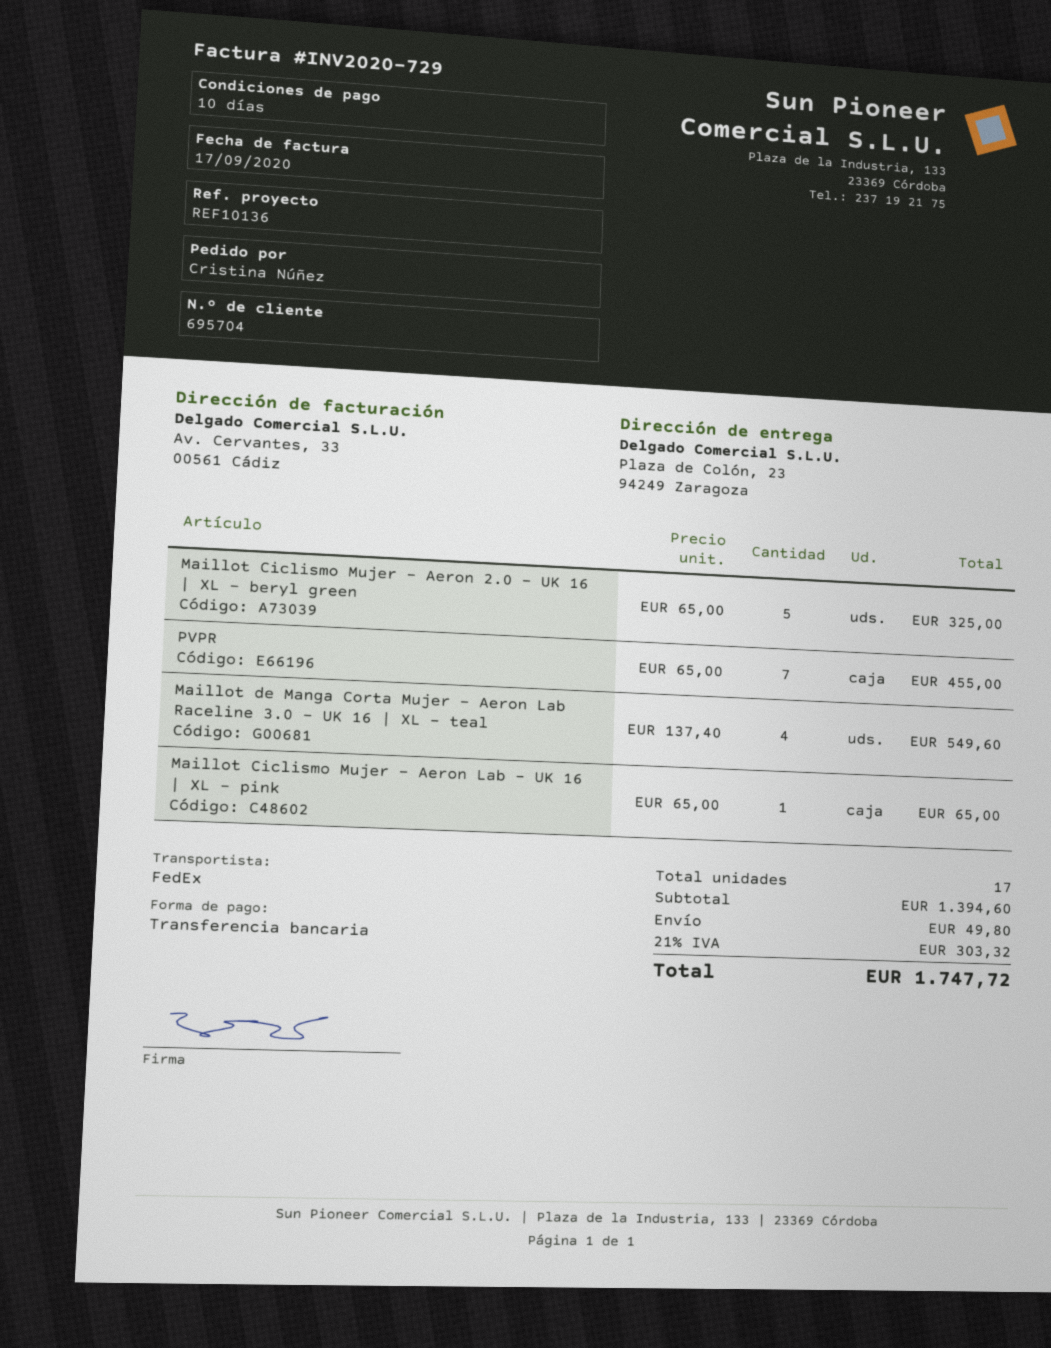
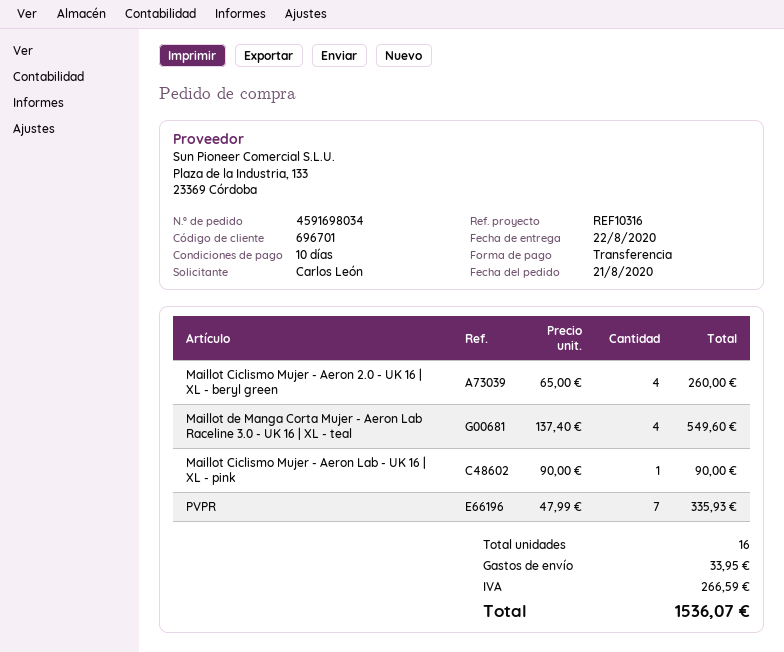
customer number: 695704 -> 696701
reference: REF10136 -> REF10316
ordered by: Cristina Núñez -> Carlos León
Maillot Ciclismo Mujer - Aeron 2.0 - UK 16 | XL - beryl green: 5 x 65.00 = 325.00 -> 4 x 65.00 = 260.00
PVPR: 7 x 65.00 = 455.00 -> 7 x 47.99 = 335.93
Maillot Ciclismo Mujer - Aeron Lab - UK 16 | XL - pink: 1 x 65.00 = 65.00 -> 1 x 90.00 = 90.00
total quantity: 17 -> 16
shipping: 49.80 -> 33.95
tax: 303.32 -> 266.59
total: 1747.72 -> 1536.07

